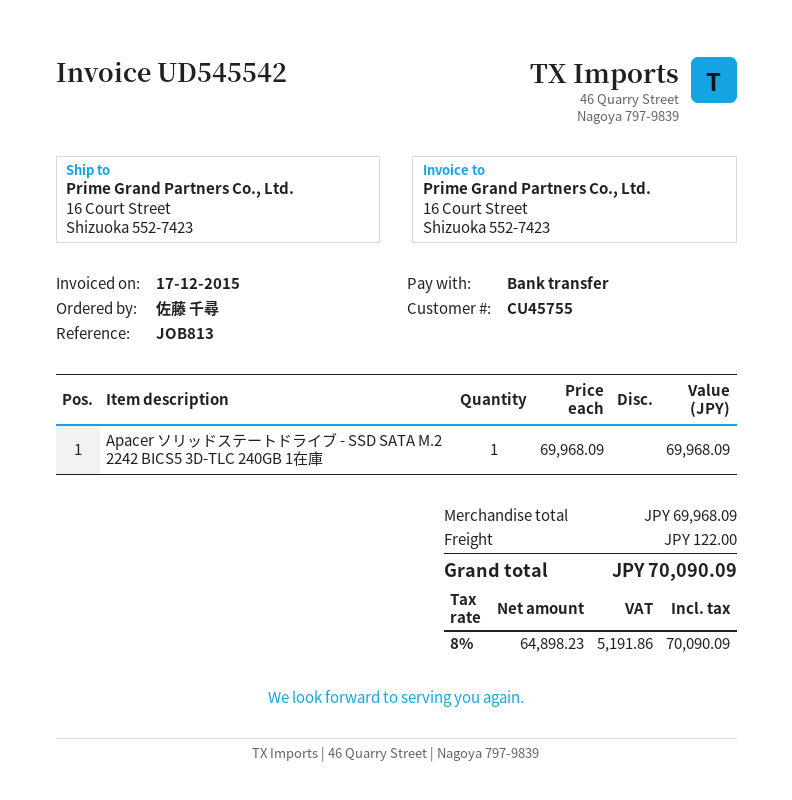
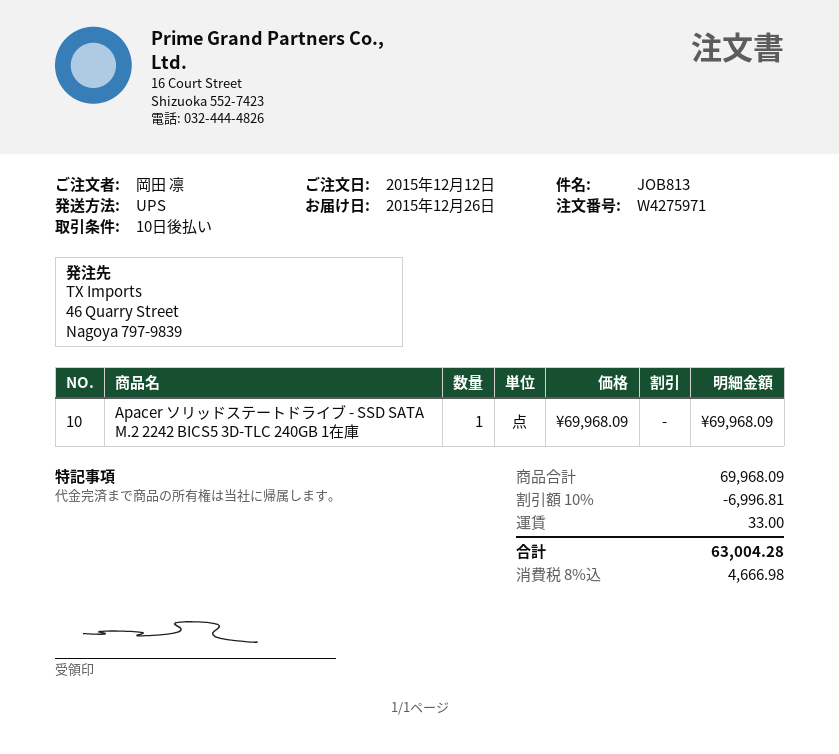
ordered by: 佐藤 千尋 -> 岡田 凛
discount: none -> 10% = 6996.81
shipping: 122.00 -> 33.00
tax: 8% = 5191.86 -> 8% = 4666.98
total: 70090.09 -> 63004.28

